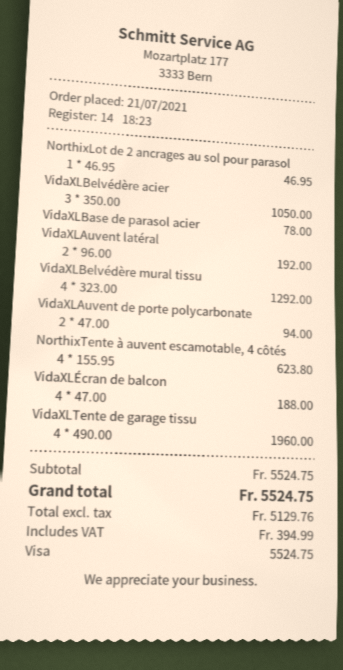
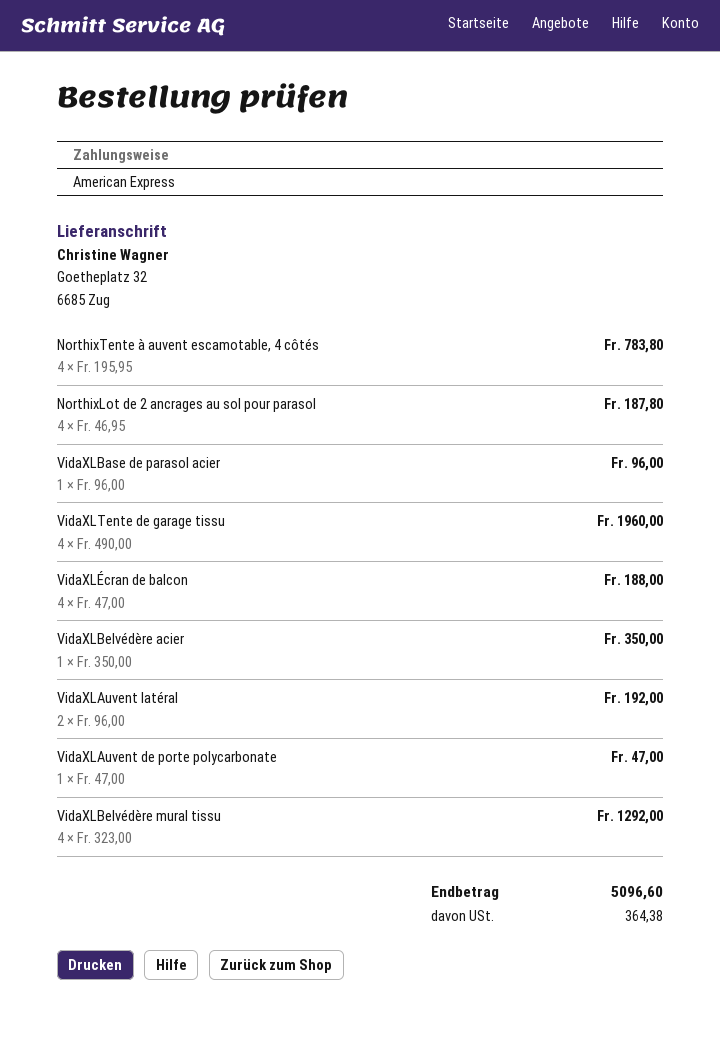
payment method: Visa -> American Express
NorthixLot de 2 ancrages au sol pour parasol: 1 x 46.95 = 46.95 -> 4 x 46.95 = 187.80
VidaXLBelvédère acier: 3 x 350.00 = 1050.00 -> 1 x 350.00 = 350.00
VidaXLBase de parasol acier: 1 x 78.00 = 78.00 -> 1 x 96.00 = 96.00
VidaXLAuvent de porte polycarbonate: 2 x 47.00 = 94.00 -> 1 x 47.00 = 47.00
NorthixTente à auvent escamotable, 4 côtés: 4 x 155.95 = 623.80 -> 4 x 195.95 = 783.80
tax: 394.99 -> 364.38
total: 5524.75 -> 5096.60

